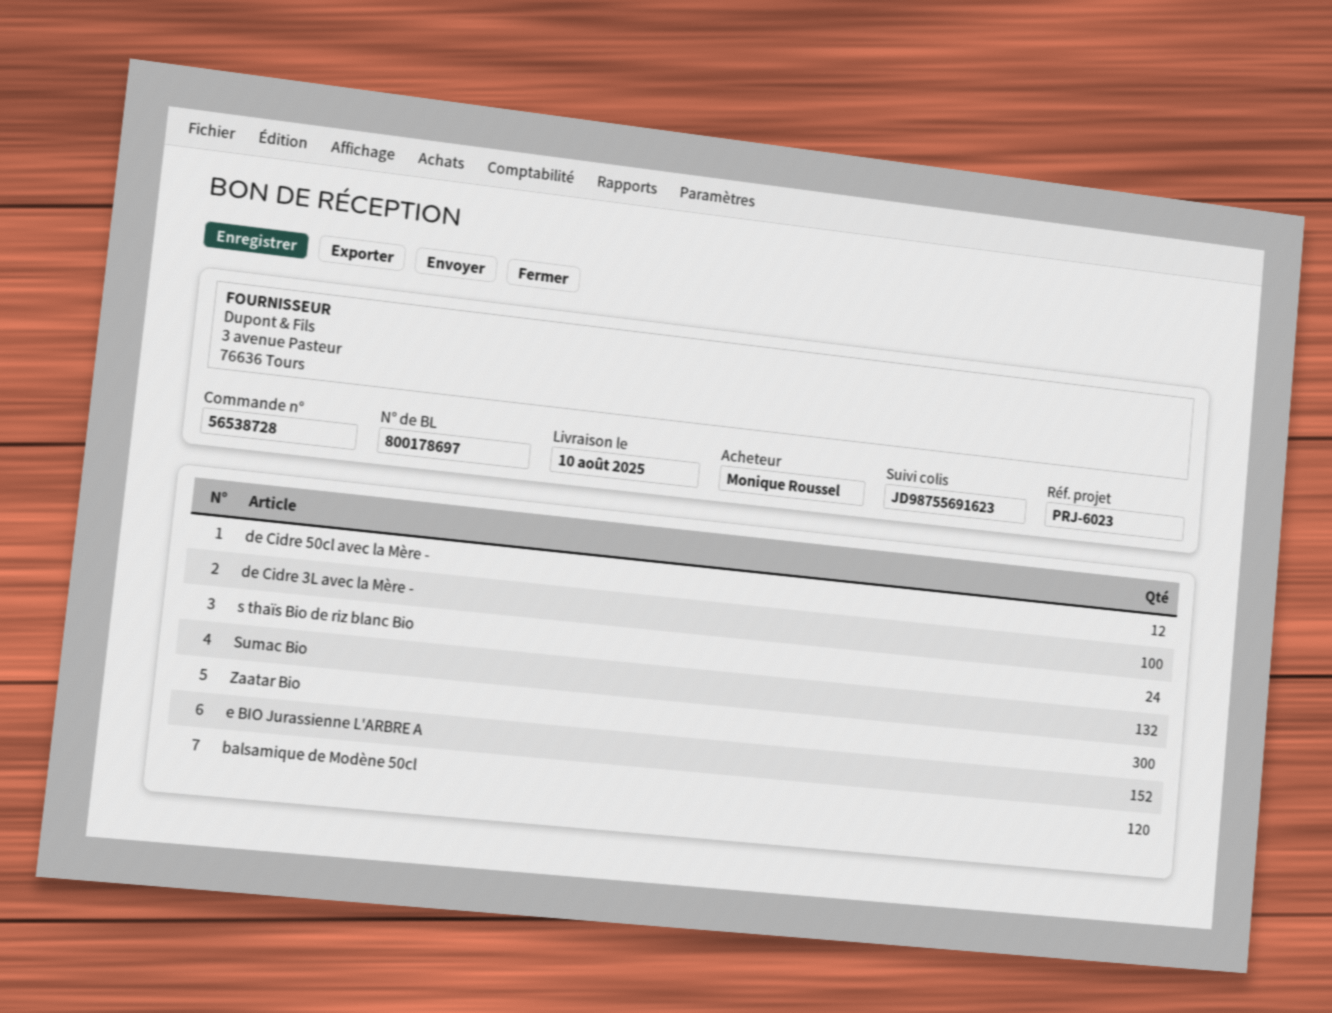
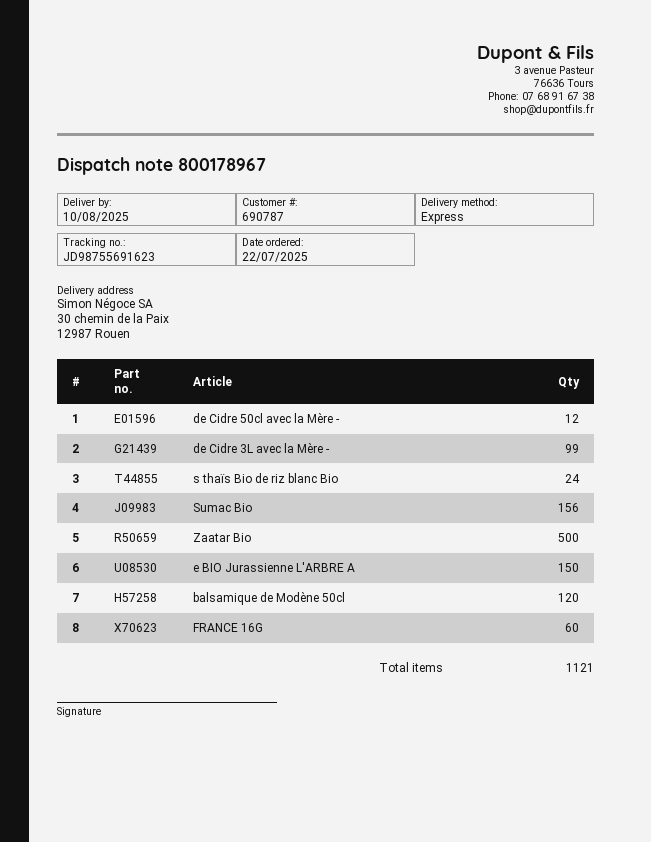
delivery note number: 800178697 -> 800178967
de Cidre 3L avec la Mère -: 100 -> 99
Sumac Bio: 132 -> 156
Zaatar Bio: 300 -> 500
e BIO Jurassienne L'ARBRE A: 152 -> 150
FRANCE 16G: none -> 60

